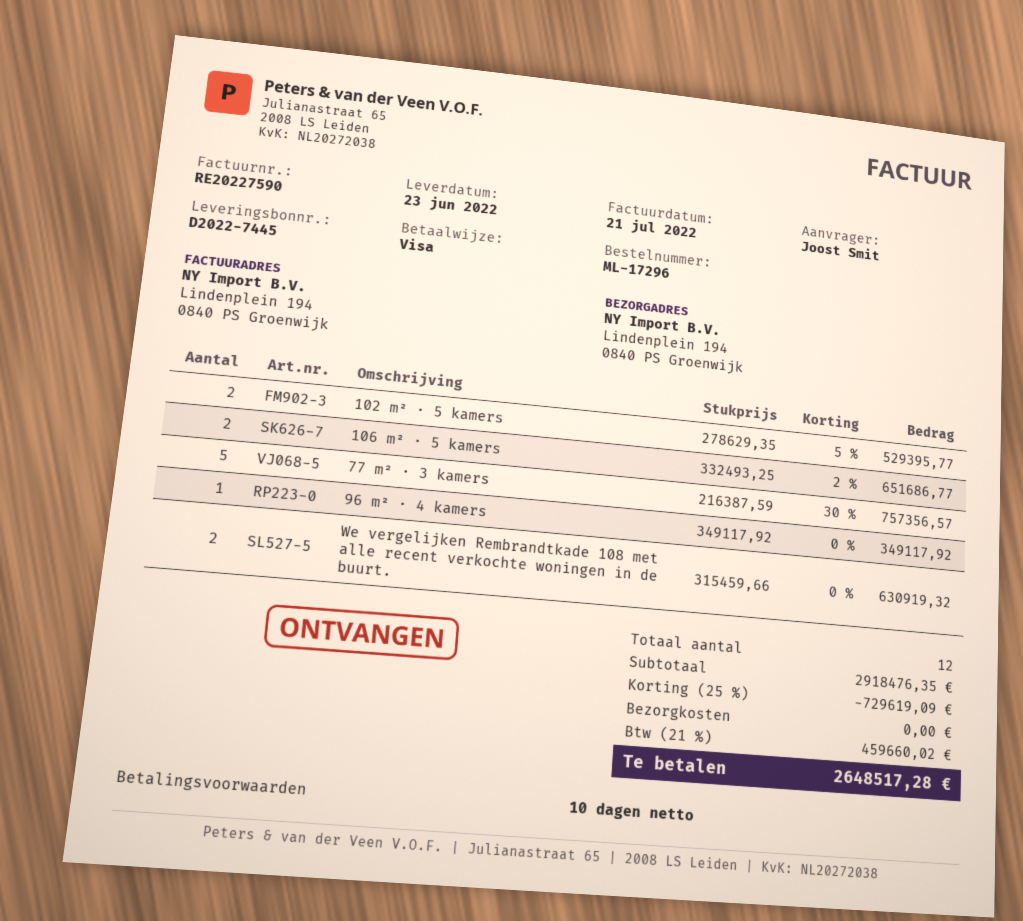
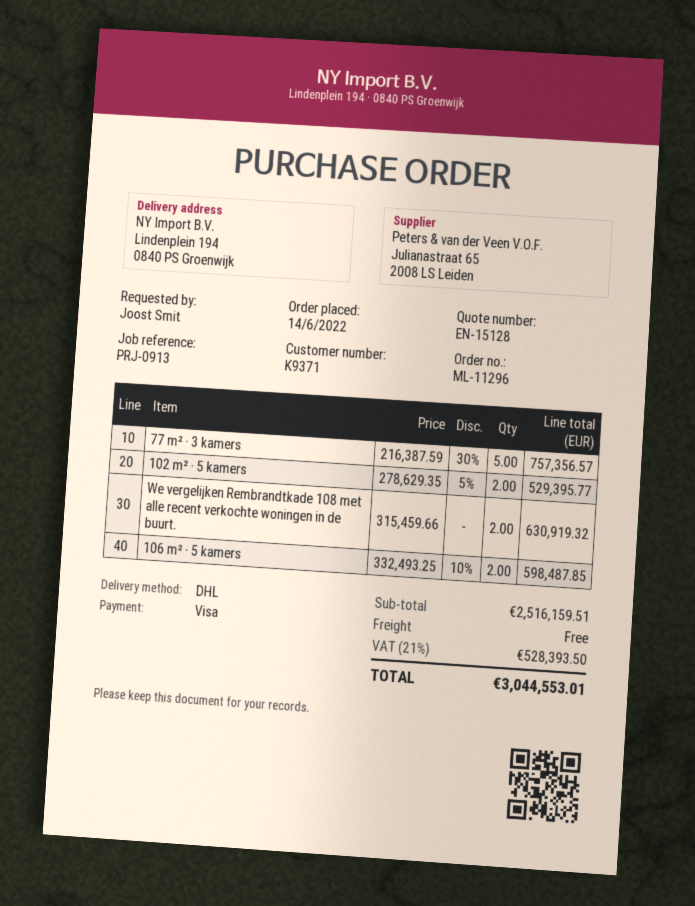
order number: ML-17296 -> ML-11296
106 m² · 5 kamers: 2 x 332493.25 - 2% = 651686.77 -> 2 x 332493.25 - 10% = 598487.85
96 m² · 4 kamers: 1 x 349117.92 = 349117.92 -> none
subtotal: 2918476.35 -> 2516159.51
discount: 25% = 729619.09 -> none
tax: 21% = 459660.02 -> 21% = 528393.50
total: 2648517.28 -> 3044553.01

